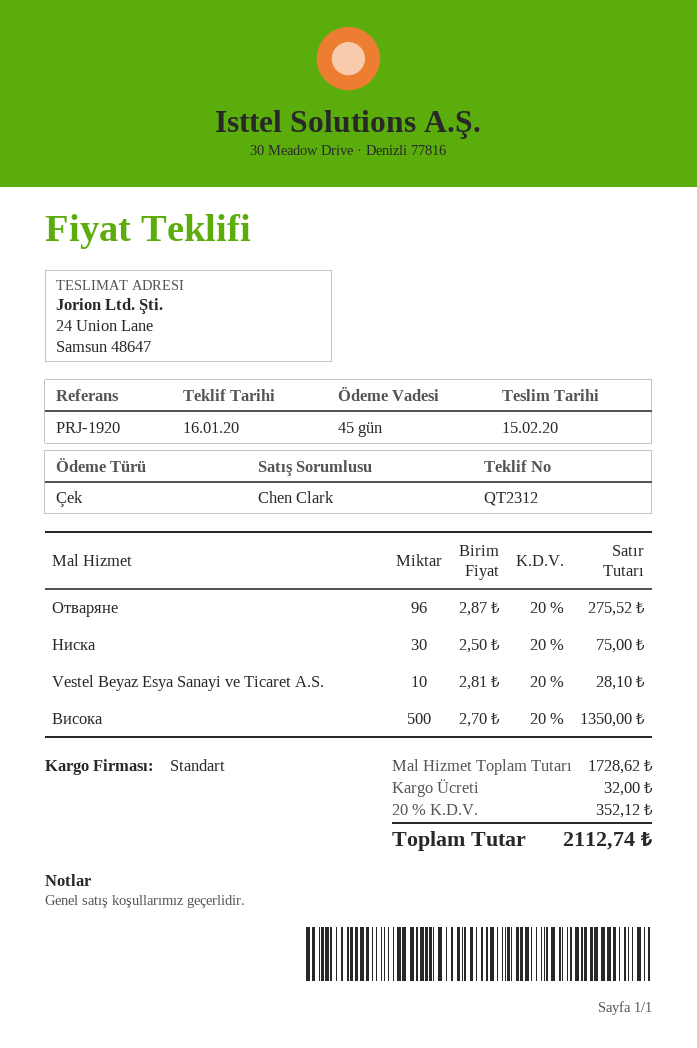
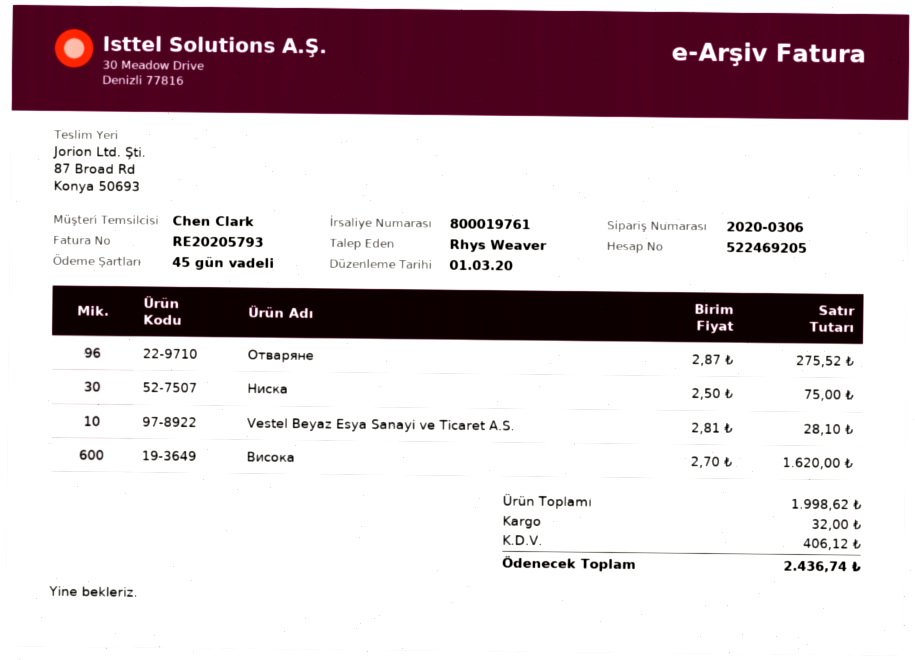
ship to: 24 Union Lane, Samsun 48647 -> 87 Broad Rd, Konya 50693
Висока: 500 x 2.70 = 1350.00 -> 600 x 2.70 = 1620.00
subtotal: 1728.62 -> 1998.62
tax: 352.12 -> 406.12
total: 2112.74 -> 2436.74

